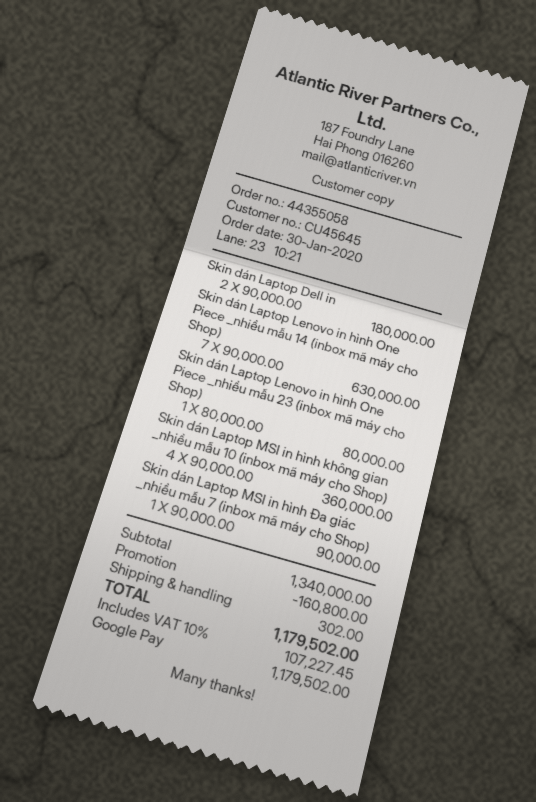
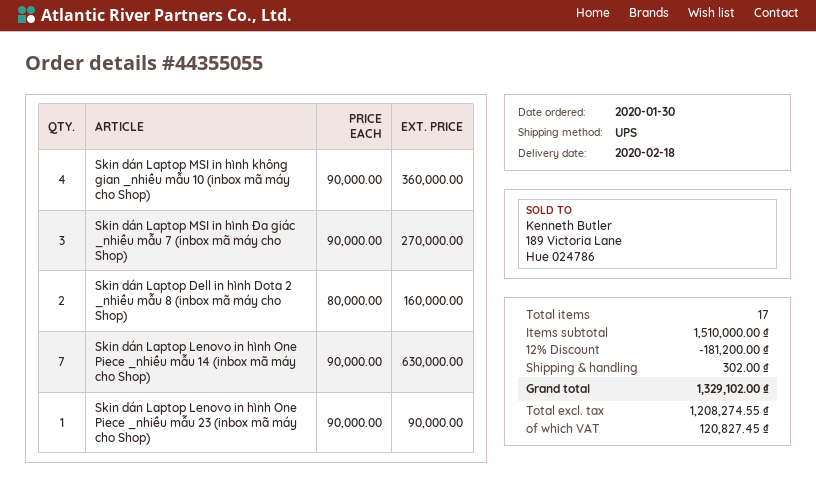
order number: 44355058 -> 44355055
Skin dán Laptop Dell in: 2 x 90000.00 = 180000.00 -> 2 x 80000.00 = 160000.00
Skin dán Laptop Lenovo in hình One Piece _nhiều mẫu 23 (inbox mã máy cho Shop): 1 x 80000.00 = 80000.00 -> 1 x 90000.00 = 90000.00
Skin dán Laptop MSI in hình Đa giác _nhiều mẫu 7 (inbox mã máy cho Shop): 1 x 90000.00 = 90000.00 -> 3 x 90000.00 = 270000.00
subtotal: 1340000.00 -> 1510000.00
discount: 160800.00 -> 181200.00
tax: 107227.45 -> 120827.45
total: 1179502.00 -> 1329102.00

